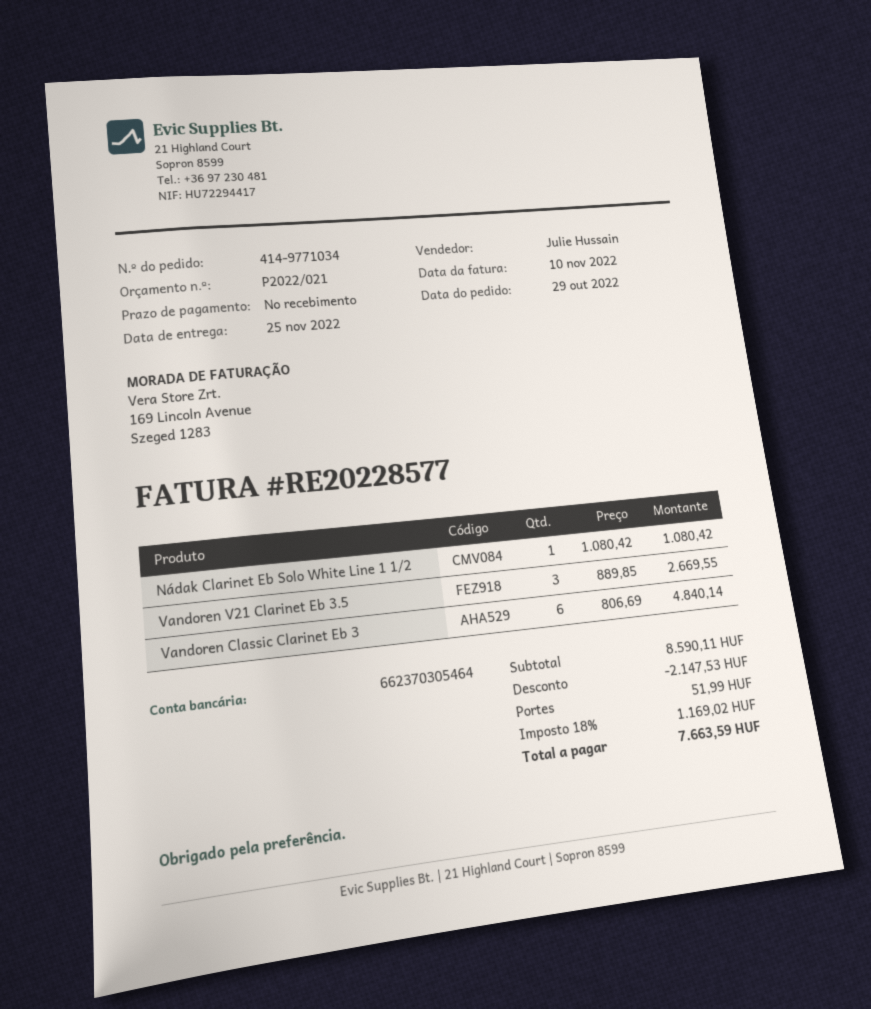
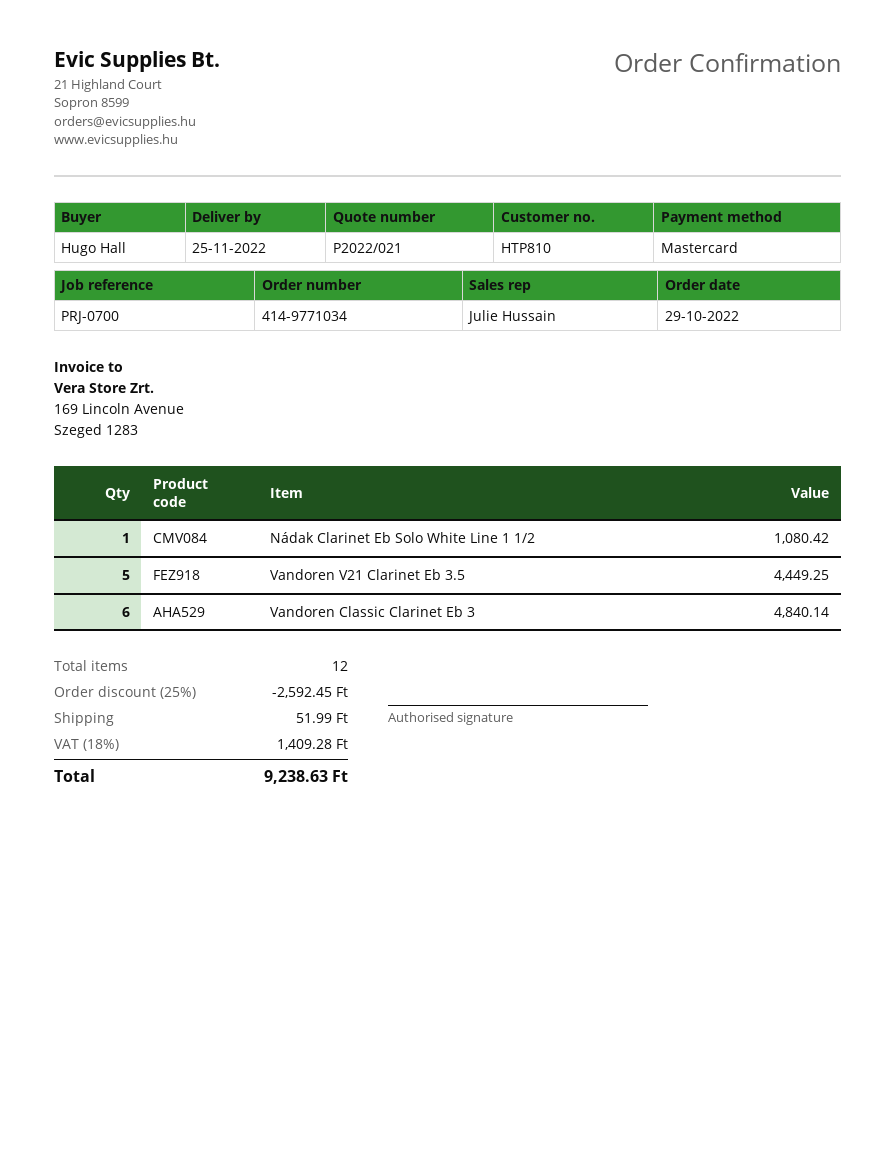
Vandoren V21 Clarinet Eb 3.5: 3 for 2669.55 -> 5 for 4449.25
discount: 2147.53 -> 2592.45
tax: 18% = 1169.02 -> 18% = 1409.28
total: 7663.59 -> 9238.63

